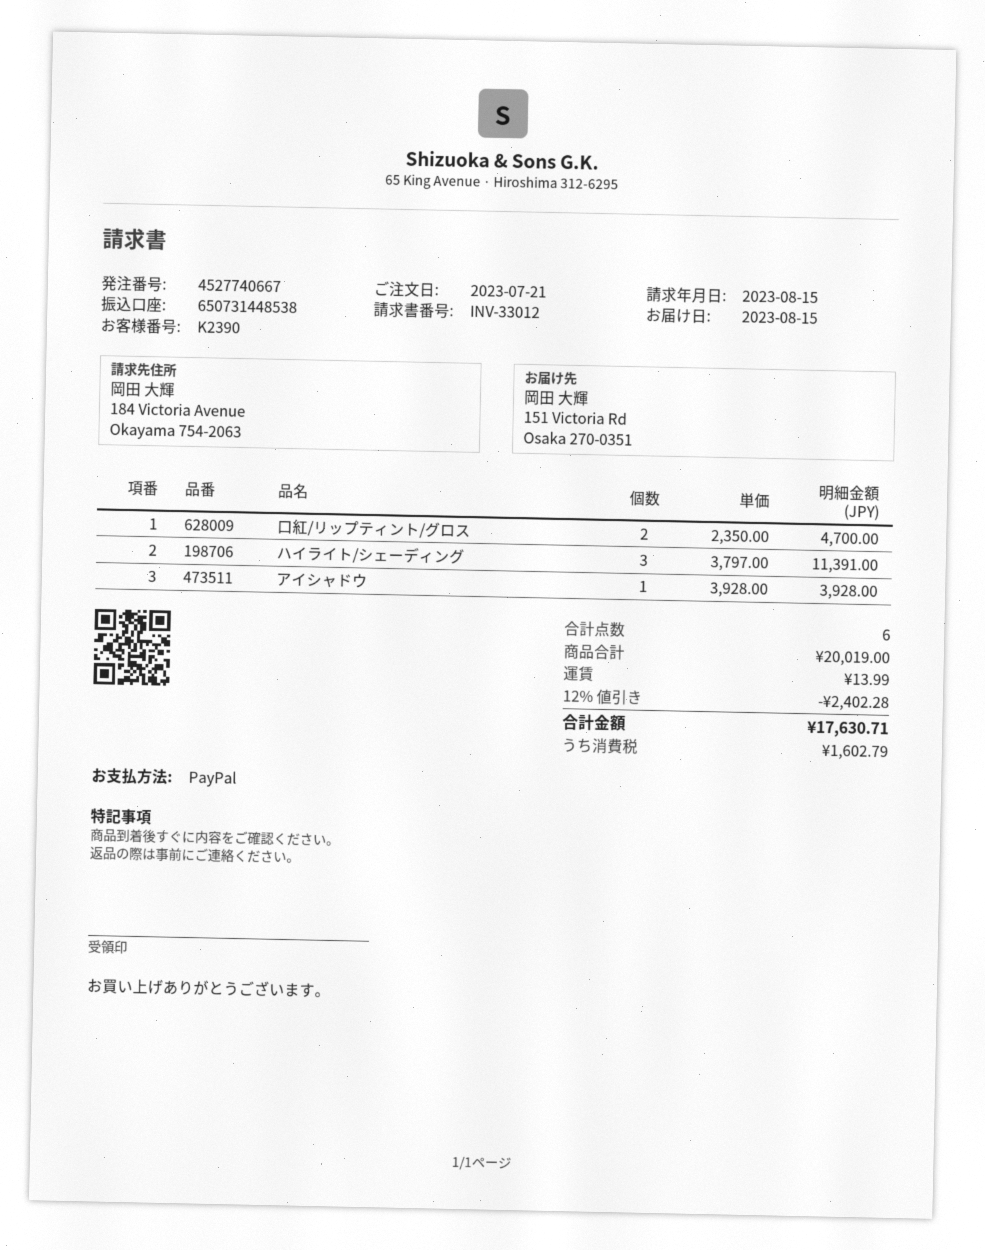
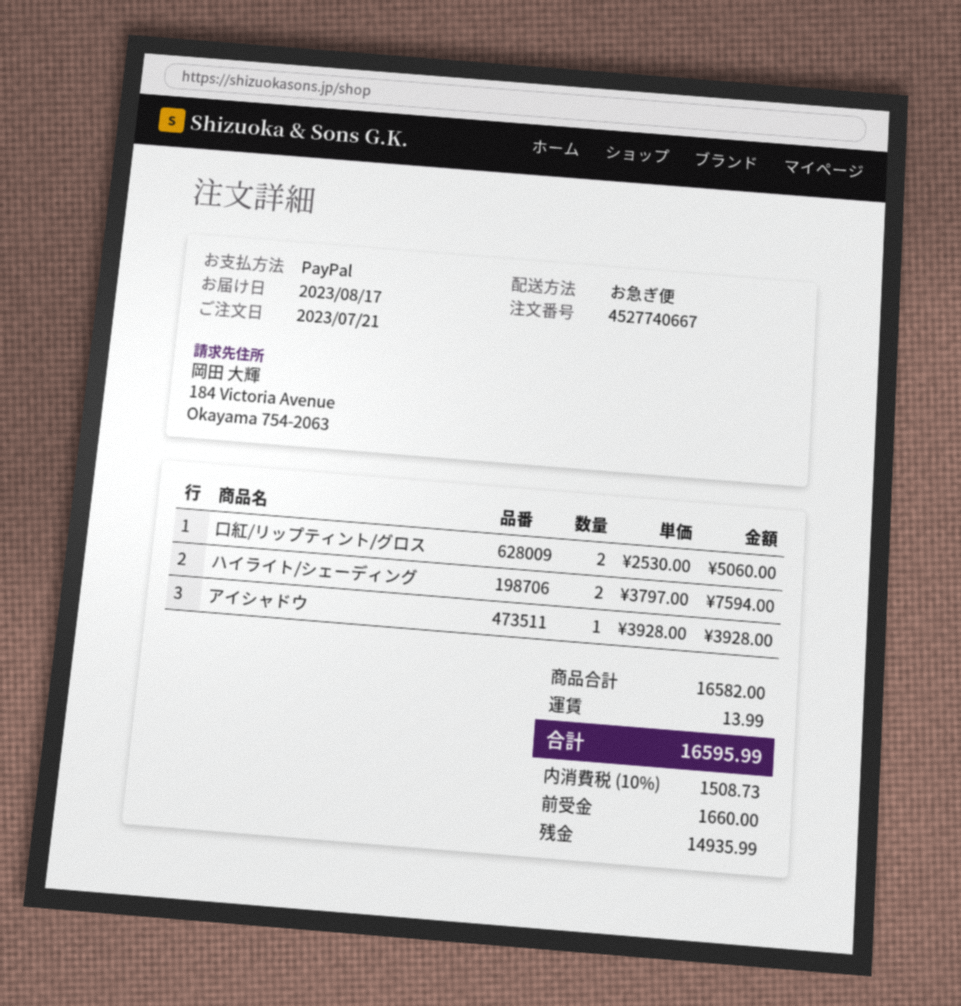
delivery date: 2023-08-15 -> 2023-08-17
口紅/リップティント/グロス: 2 x 2350.00 = 4700.00 -> 2 x 2530.00 = 5060.00
ハイライト/シェーディング: 3 x 3797.00 = 11391.00 -> 2 x 3797.00 = 7594.00
subtotal: 20019.00 -> 16582.00
discount: 12% = 2402.28 -> none
tax: 1602.79 -> 1508.73
total: 17630.71 -> 16595.99

